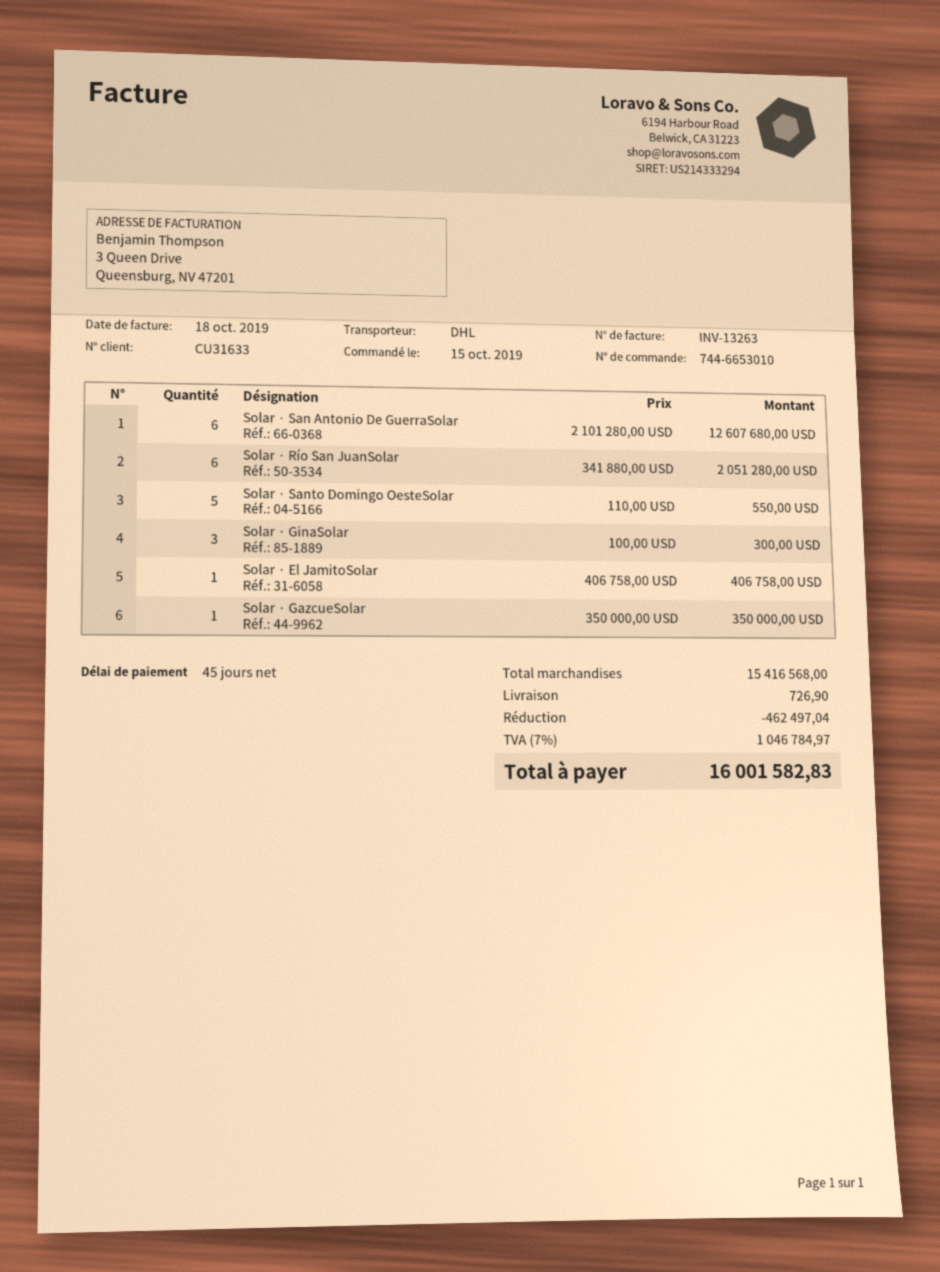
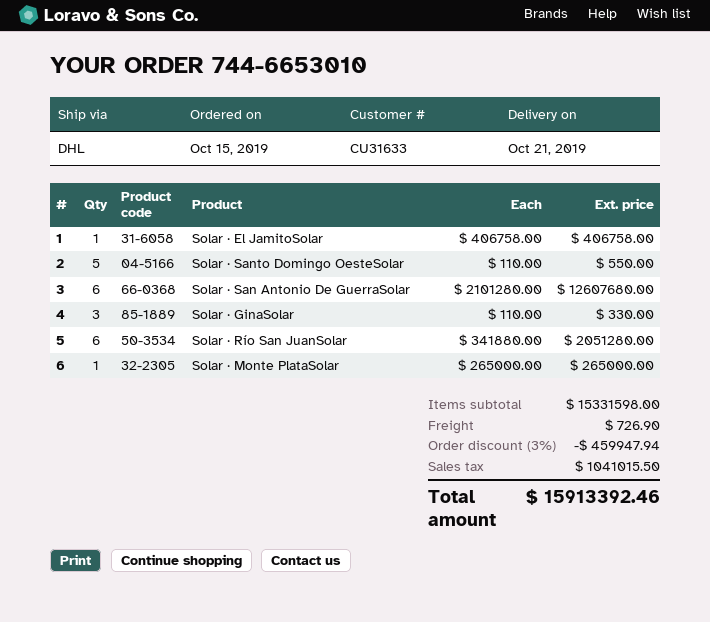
Solar · GinaSolar: 3 x 100.00 = 300.00 -> 3 x 110.00 = 330.00
Solar · GazcueSolar: 1 x 350000.00 = 350000.00 -> none
Solar · Monte PlataSolar: none -> 1 x 265000.00 = 265000.00
subtotal: 15416568.00 -> 15331598.00
discount: 462497.04 -> 459947.94
tax: 1046784.97 -> 1041015.50
total: 16001582.83 -> 15913392.46

